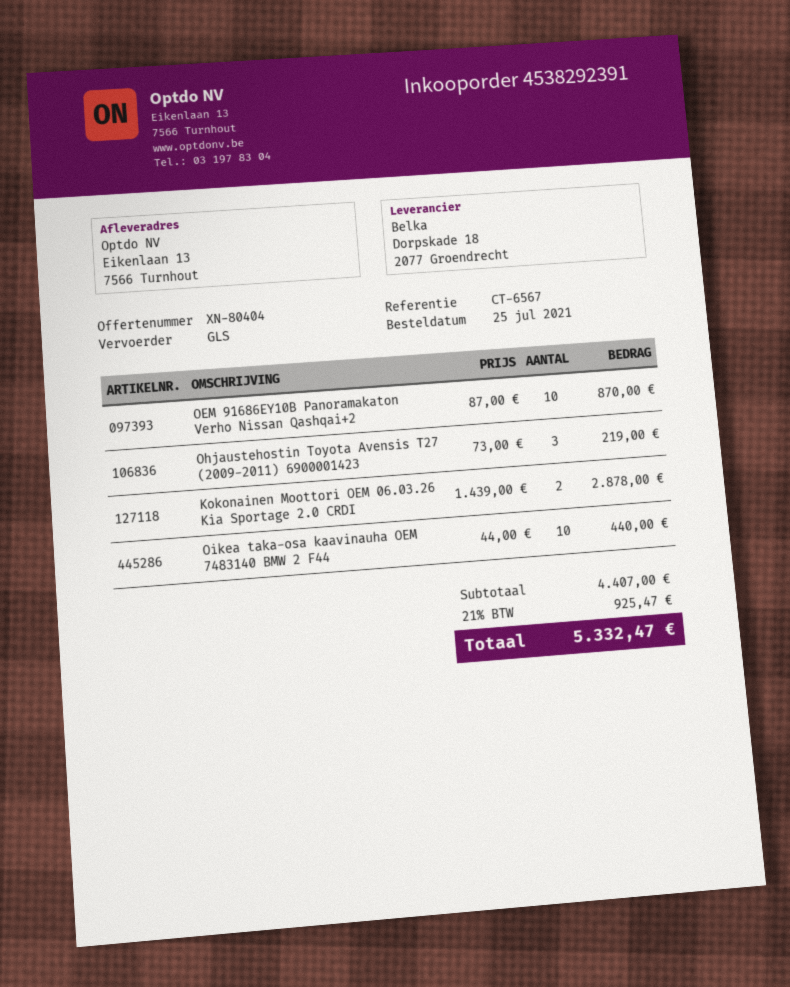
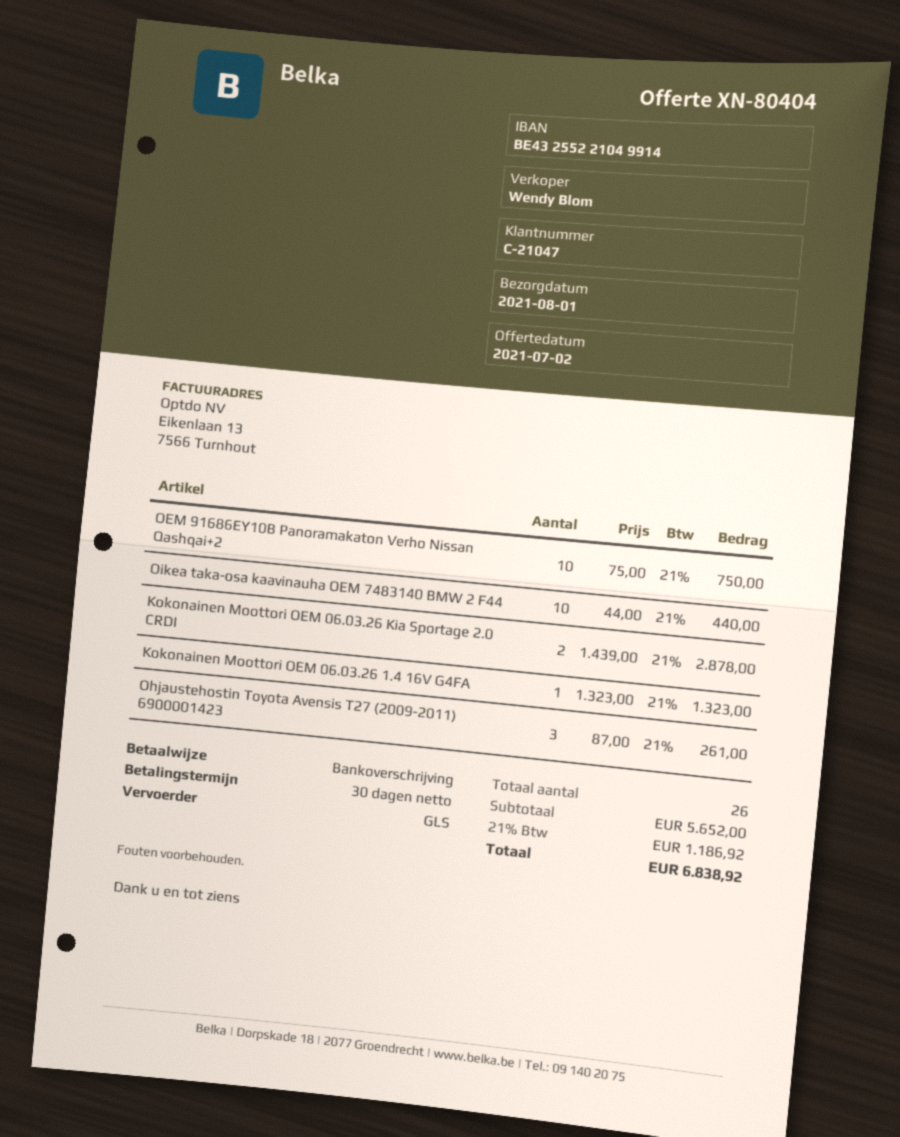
OEM 91686EY10B Panoramakaton Verho Nissan Qashqai+2: 10 x 87.00 = 870.00 -> 10 x 75.00 = 750.00
Ohjaustehostin Toyota Avensis T27 (2009-2011) 6900001423: 3 x 73.00 = 219.00 -> 3 x 87.00 = 261.00
Kokonainen Moottori OEM 06.03.26 1.4 16V G4FA: none -> 1 x 1323.00 = 1323.00
subtotal: 4407.00 -> 5652.00
tax: 21% = 925.47 -> 21% = 1186.92
total: 5332.47 -> 6838.92

